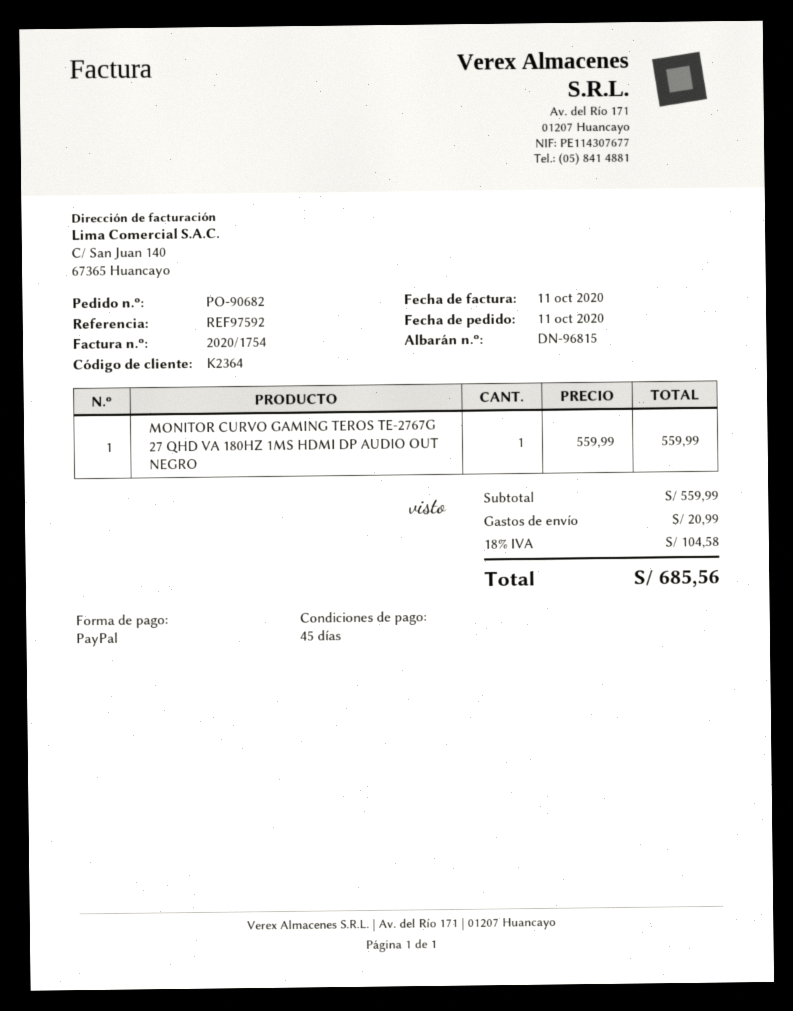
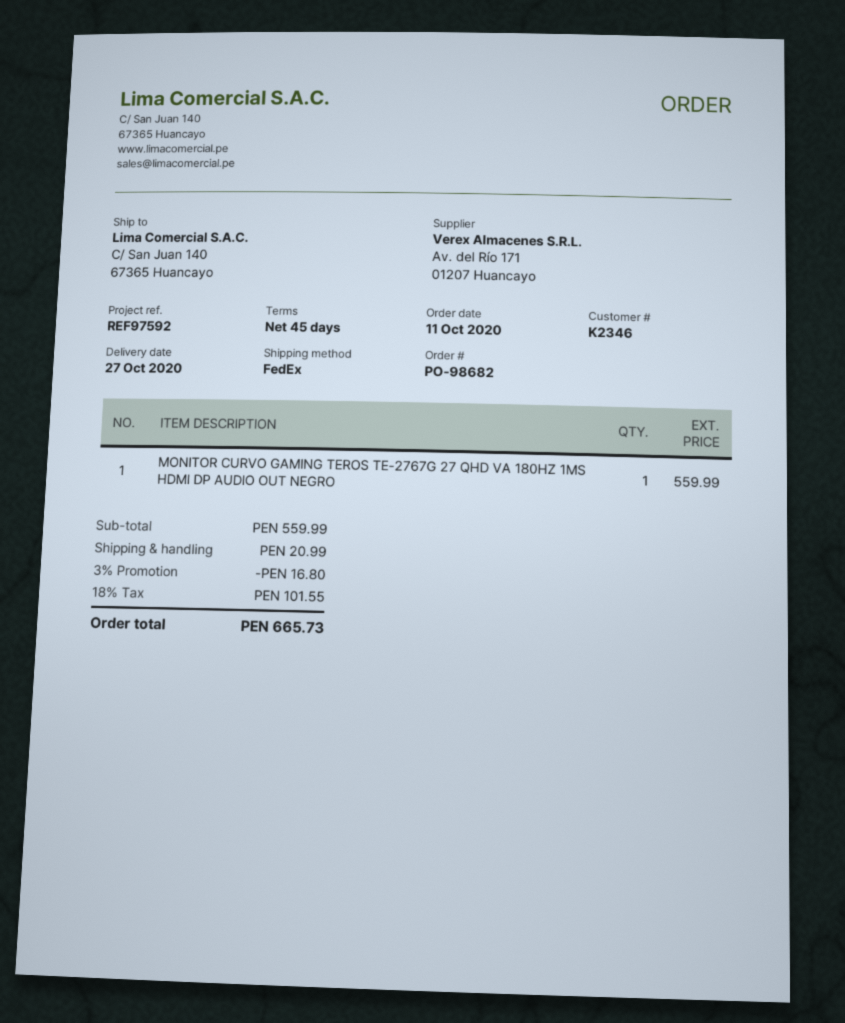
order number: PO-90682 -> PO-98682
customer number: K2364 -> K2346
discount: none -> 3% = 16.80
tax: 18% = 104.58 -> 18% = 101.55
total: 685.56 -> 665.73

